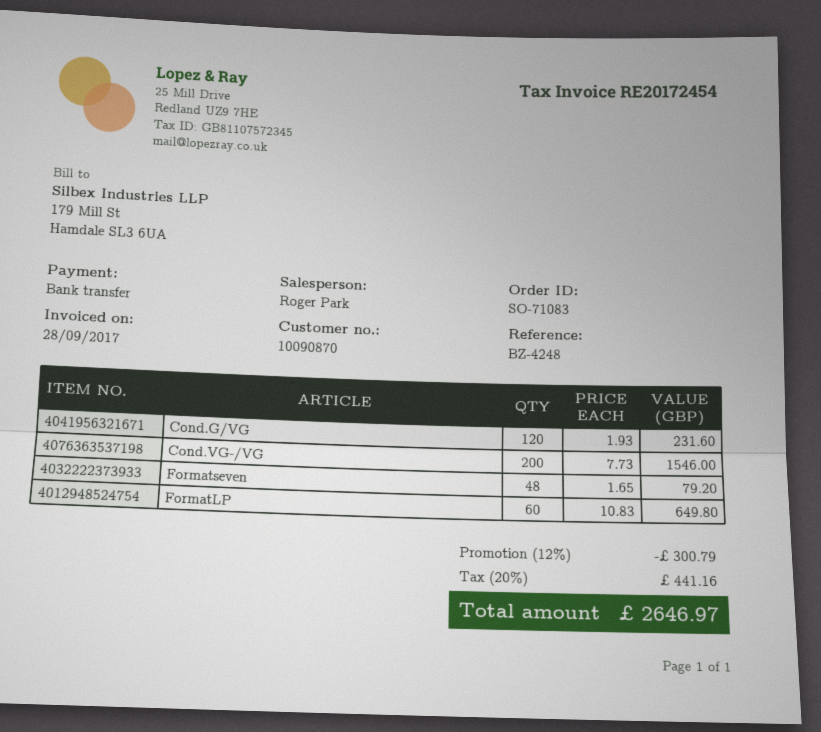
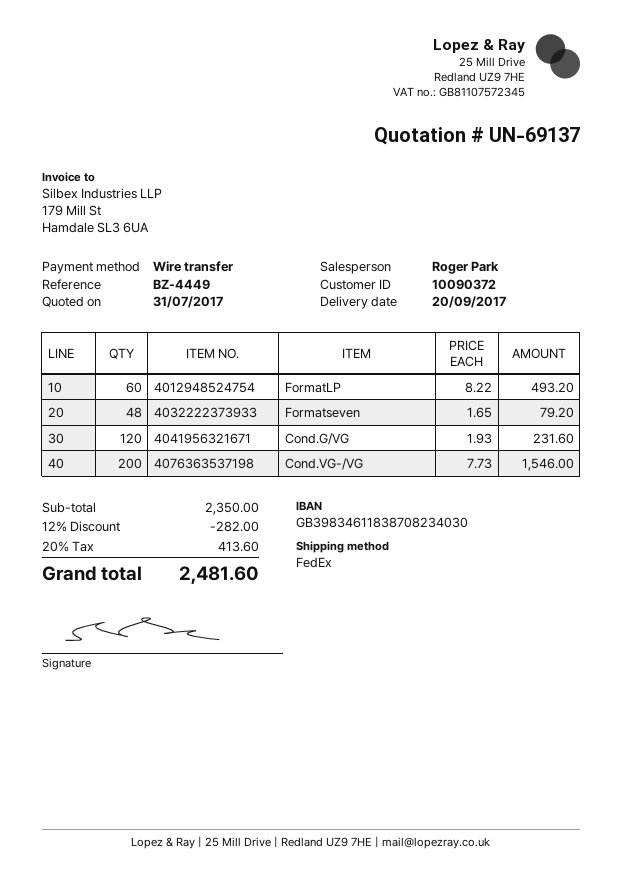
customer number: 10090870 -> 10090372
reference: BZ-4248 -> BZ-4449
FormatLP: 60 x 10.83 = 649.80 -> 60 x 8.22 = 493.20
discount: 12% = 300.79 -> 12% = 282.00
tax: 20% = 441.16 -> 20% = 413.60
total: 2646.97 -> 2481.60

